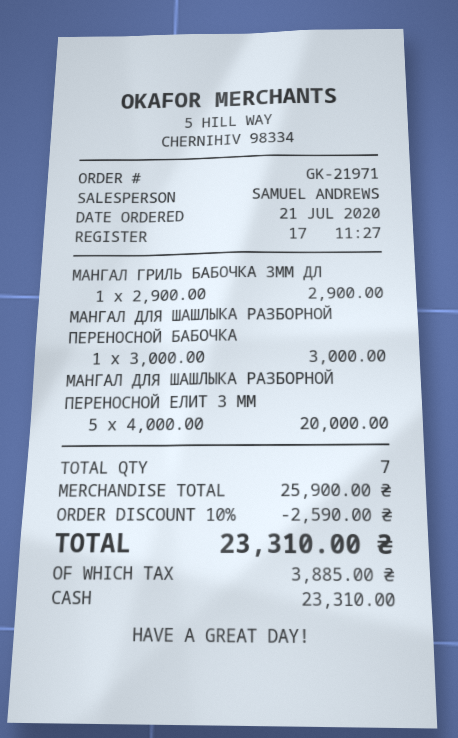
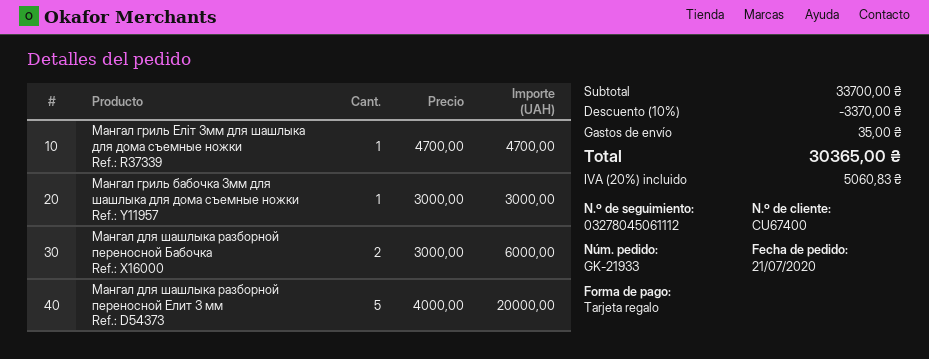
order number: GK-21971 -> GK-21933
payment method: cash -> gift card
МАНГАЛ ГРИЛЬ БАБОЧКА 3ММ ДЛ: 1 x 2900.00 = 2900.00 -> 1 x 3000.00 = 3000.00
МАНГАЛ ДЛЯ ШАШЛЫКА РАЗБОРНОЙ ПЕРЕНОСНОЙ БАБОЧКА: 1 x 3000.00 = 3000.00 -> 2 x 3000.00 = 6000.00
Мангал гриль Еліт 3мм для шашлыка для дома съемные ножки: none -> 1 x 4700.00 = 4700.00
subtotal: 25900.00 -> 33700.00
discount: 10% = 2590.00 -> 10% = 3370.00
shipping: none -> 35.00
tax: 3885.00 -> 5060.83
total: 23310.00 -> 30365.00

